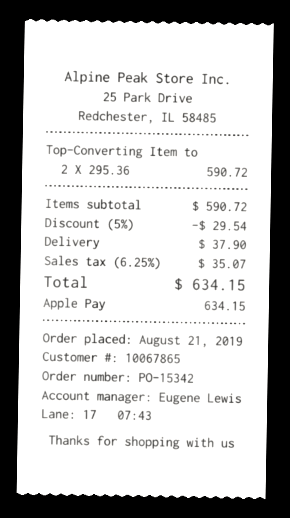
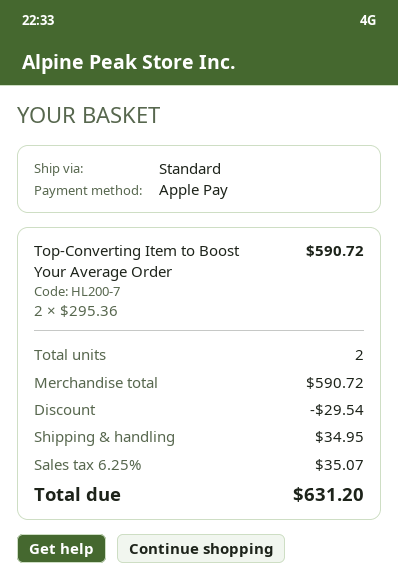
shipping: 37.90 -> 34.95
total: 634.15 -> 631.20

